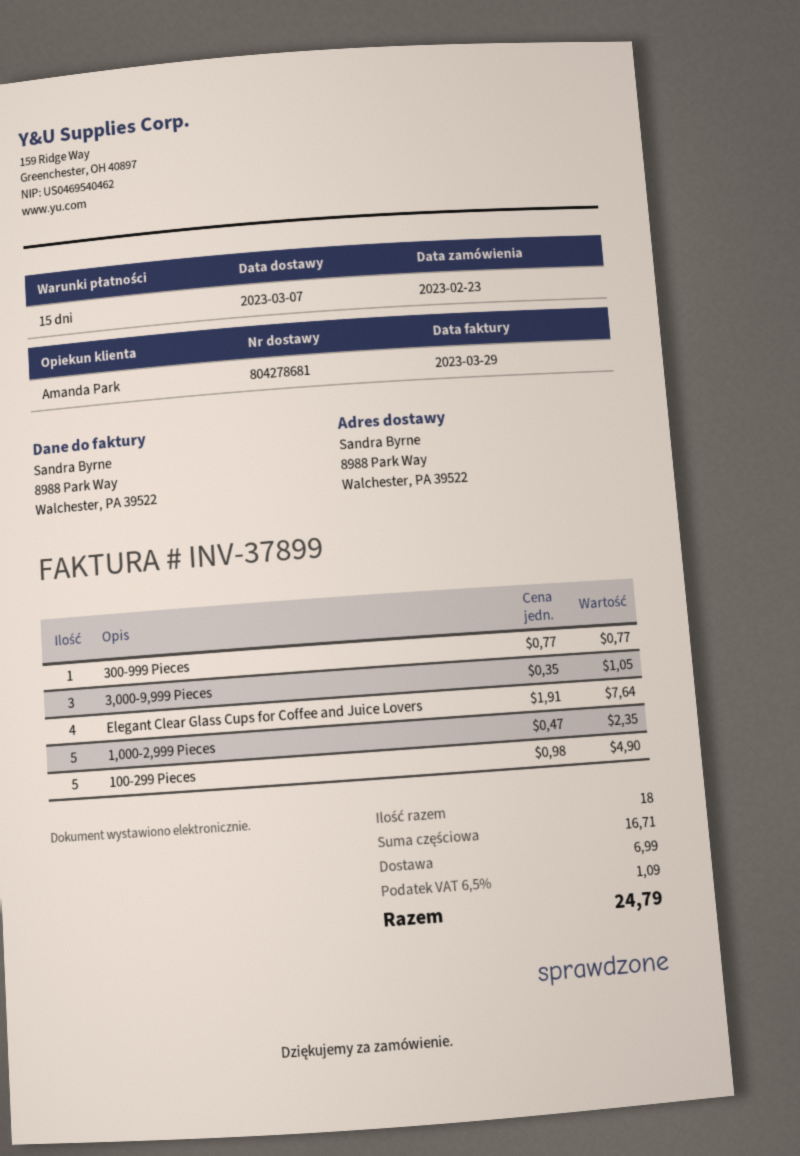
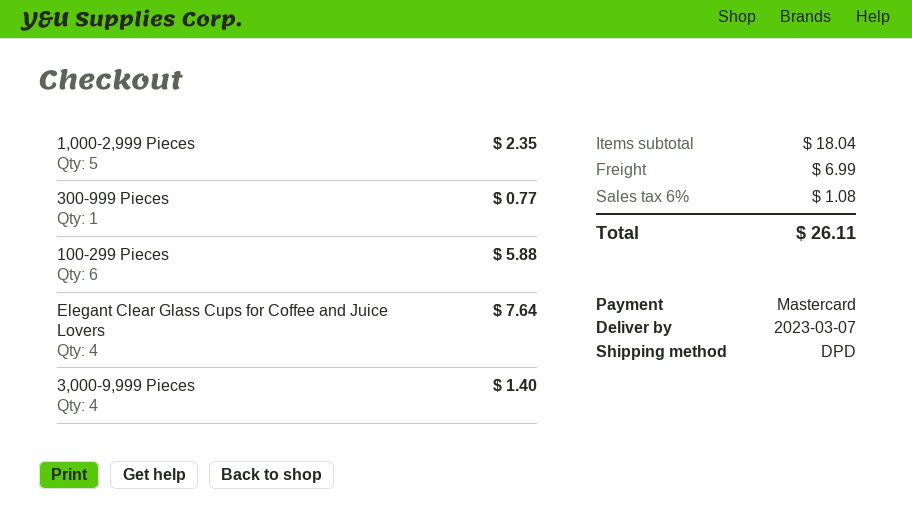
3,000-9,999 Pieces: 3 for 1.05 -> 4 for 1.40
100-299 Pieces: 5 for 4.90 -> 6 for 5.88
subtotal: 16.71 -> 18.04
tax: 6.5% = 1.09 -> 6% = 1.08
total: 24.79 -> 26.11

